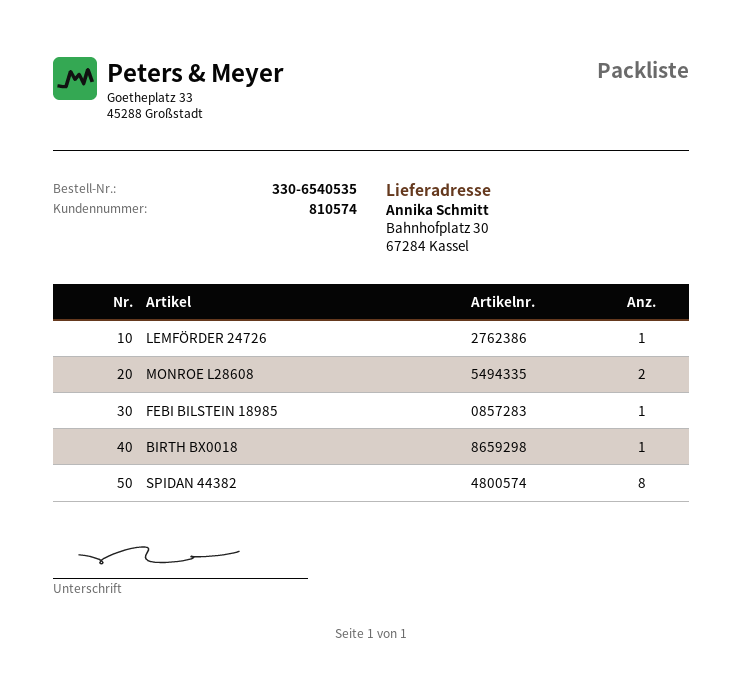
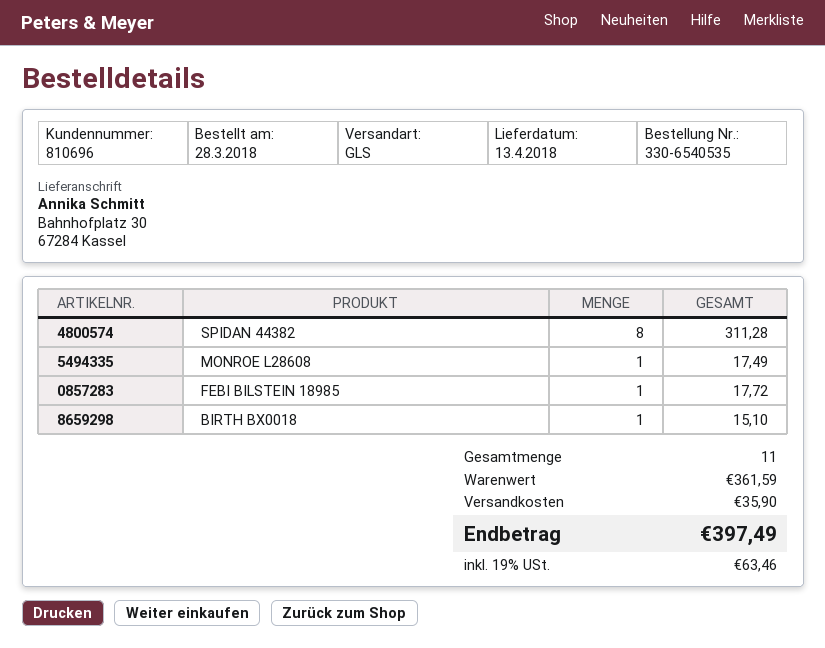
customer number: 810574 -> 810696
LEMFÖRDER 24726: 1 -> none
MONROE L28608: 2 -> 1

